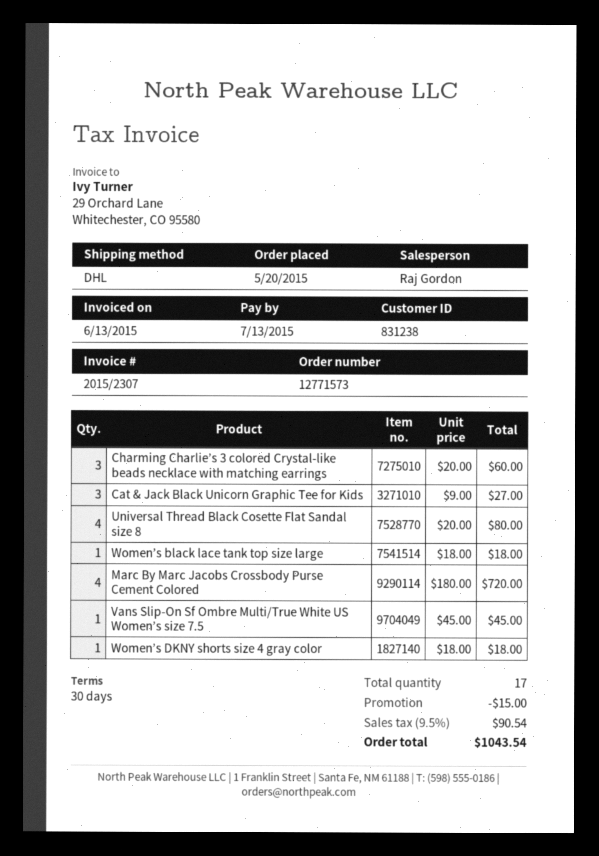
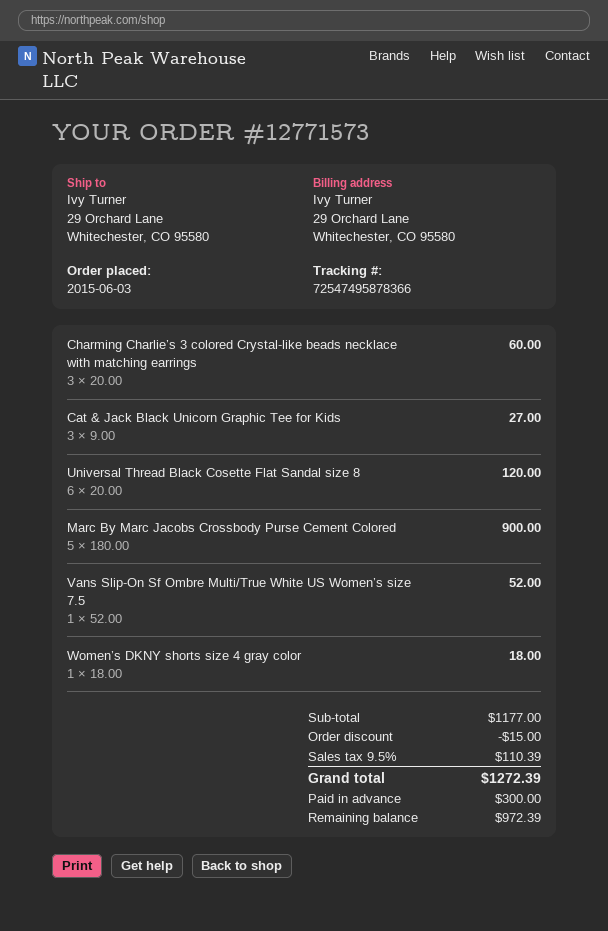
order date: 2015-05-20 -> 2015-06-03
Universal Thread Black Cosette Flat Sandal size 8: 4 x 20.00 = 80.00 -> 6 x 20.00 = 120.00
Women’s black lace tank top size large: 1 x 18.00 = 18.00 -> none
Marc By Marc Jacobs Crossbody Purse Cement Colored: 4 x 180.00 = 720.00 -> 5 x 180.00 = 900.00
Vans Slip-On Sf Ombre Multi/True White US Women’s size 7.5: 1 x 45.00 = 45.00 -> 1 x 52.00 = 52.00
tax: 9.5% = 90.54 -> 9.5% = 110.39
total: 1043.54 -> 1272.39

